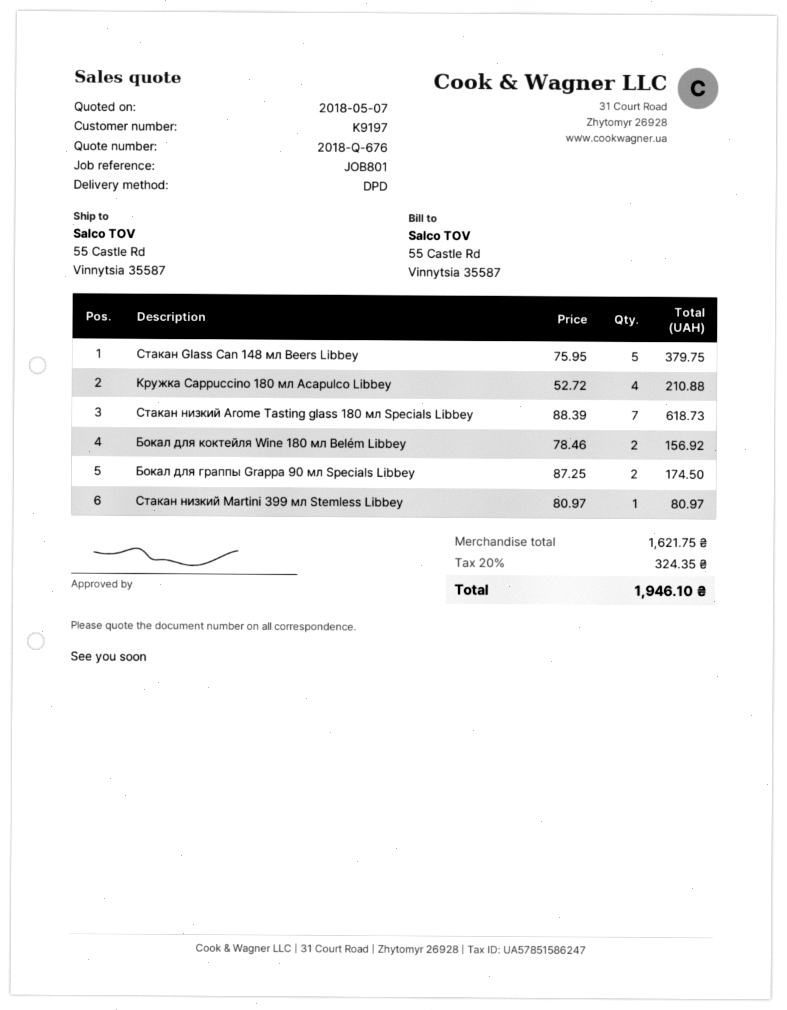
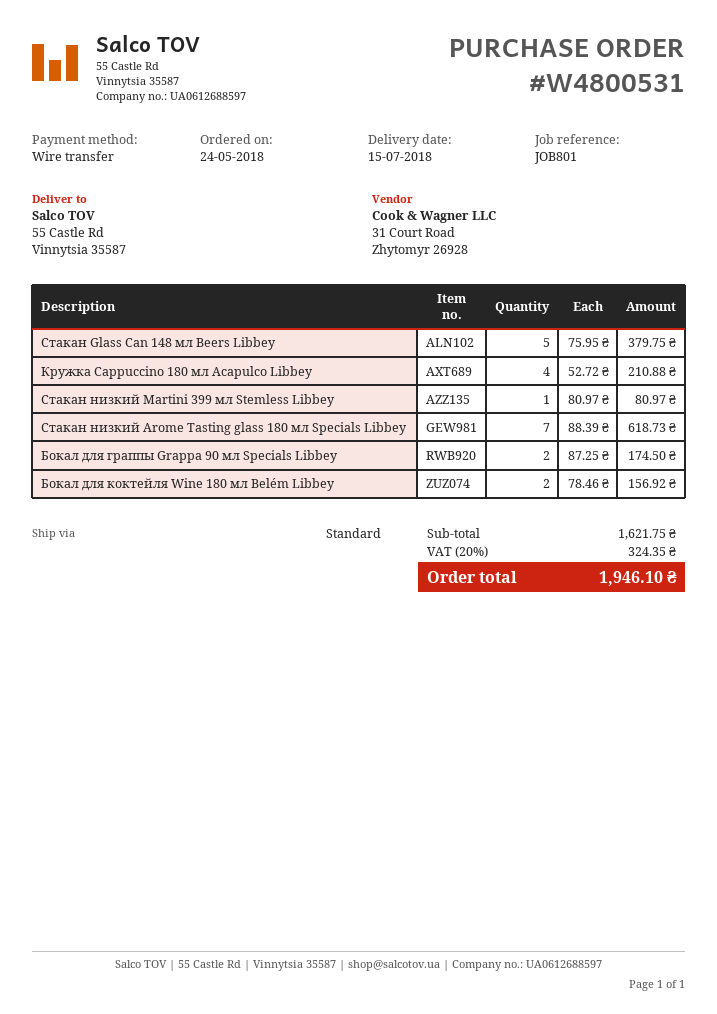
shipping method: DPD -> standard

